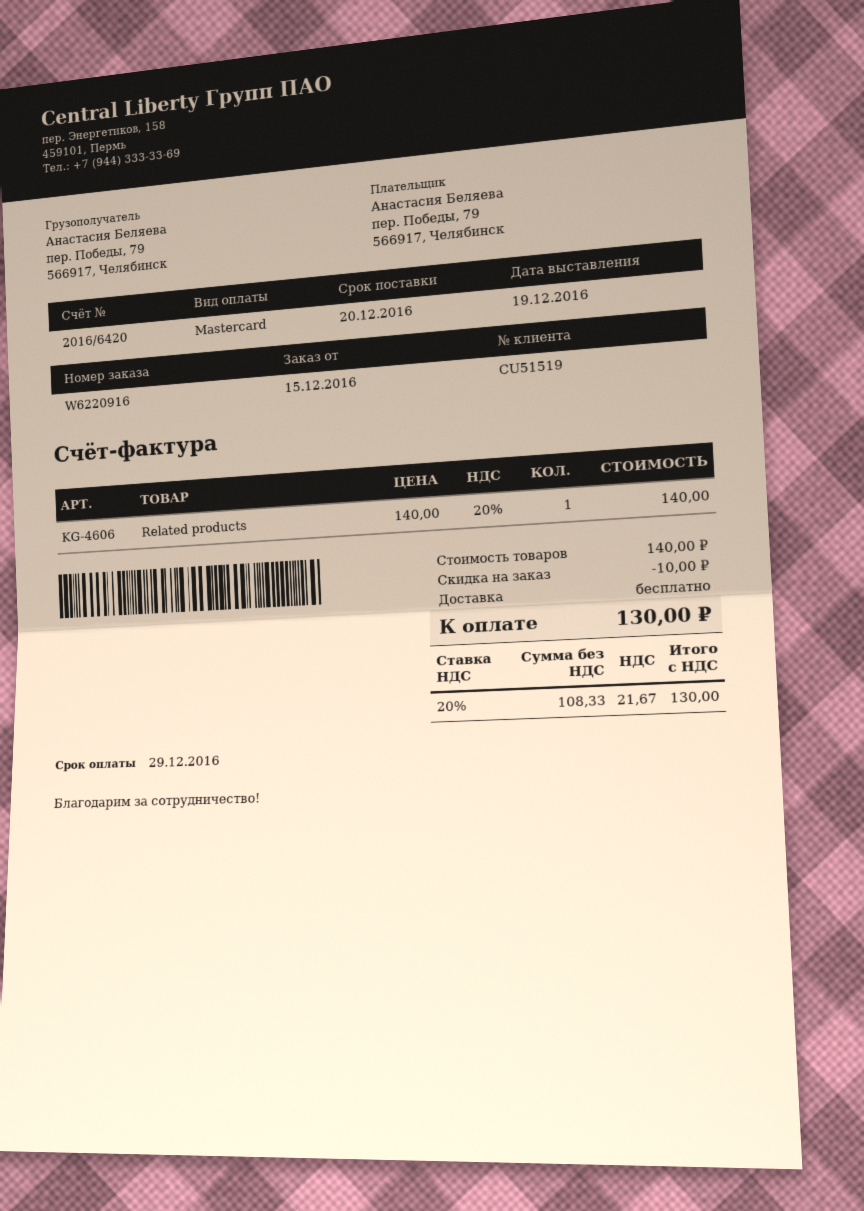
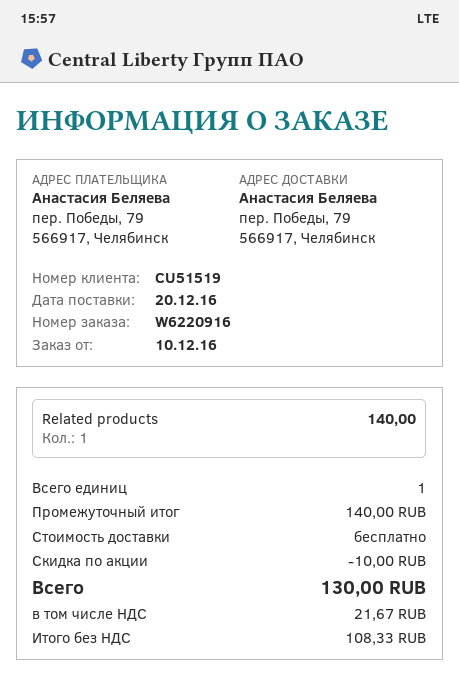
order date: 2016-12-15 -> 2016-12-10

